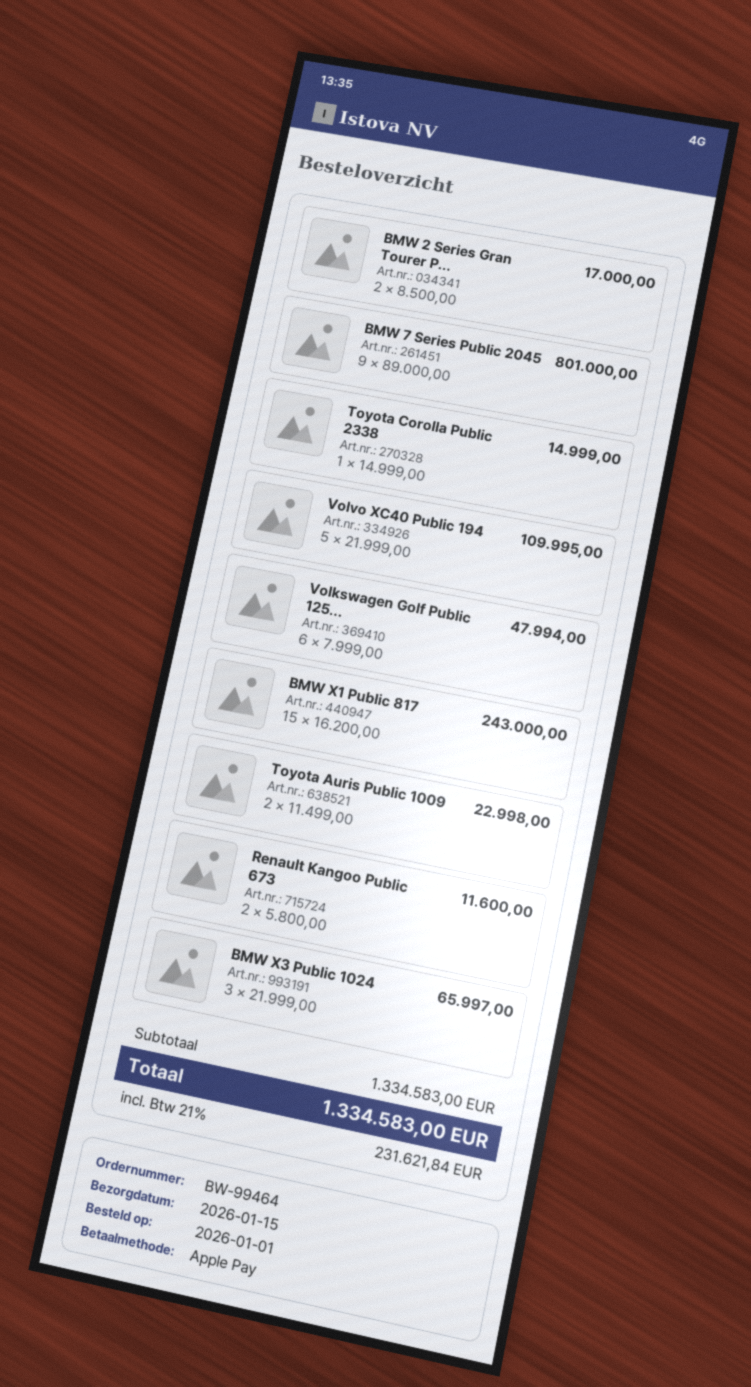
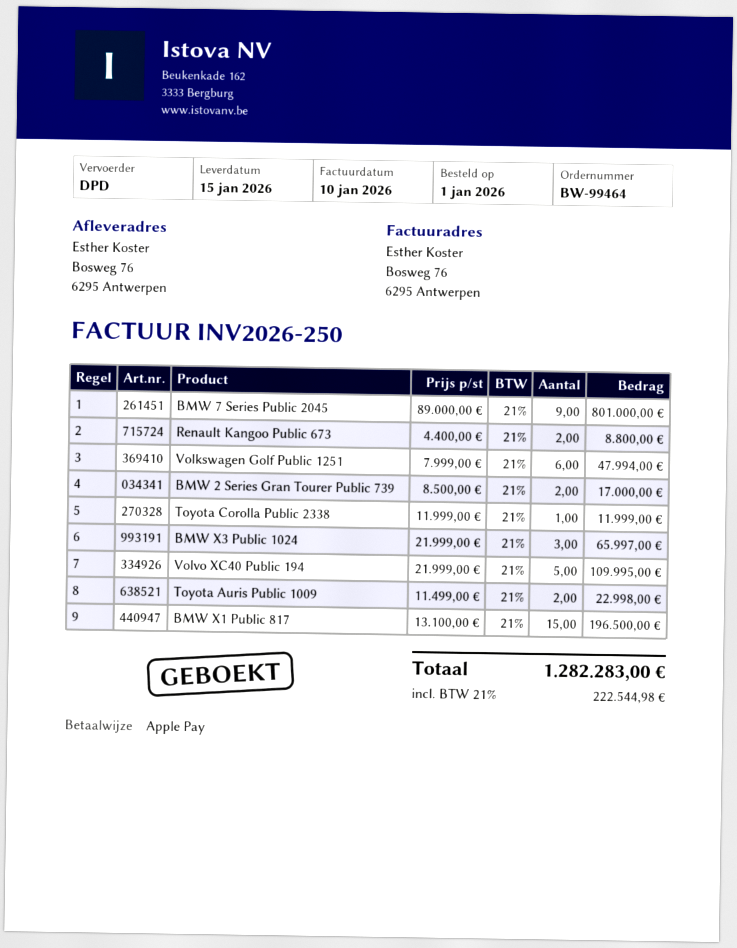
Toyota Corolla Public 2338: 1 x 14999.00 = 14999.00 -> 1 x 11999.00 = 11999.00
BMW X1 Public 817: 15 x 16200.00 = 243000.00 -> 15 x 13100.00 = 196500.00
Renault Kangoo Public 673: 2 x 5800.00 = 11600.00 -> 2 x 4400.00 = 8800.00
tax: 21% = 231621.84 -> 21% = 222544.98
total: 1334583.00 -> 1282283.00

